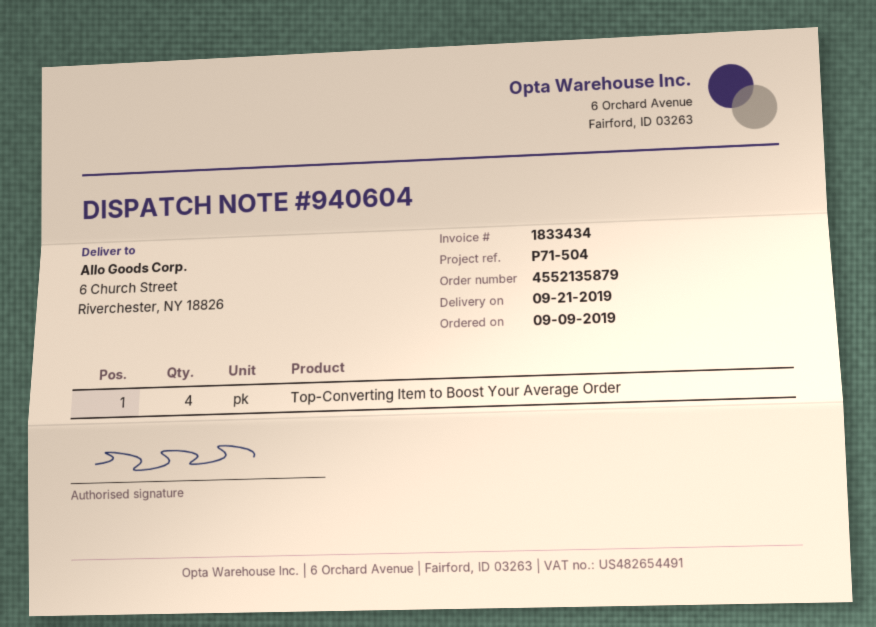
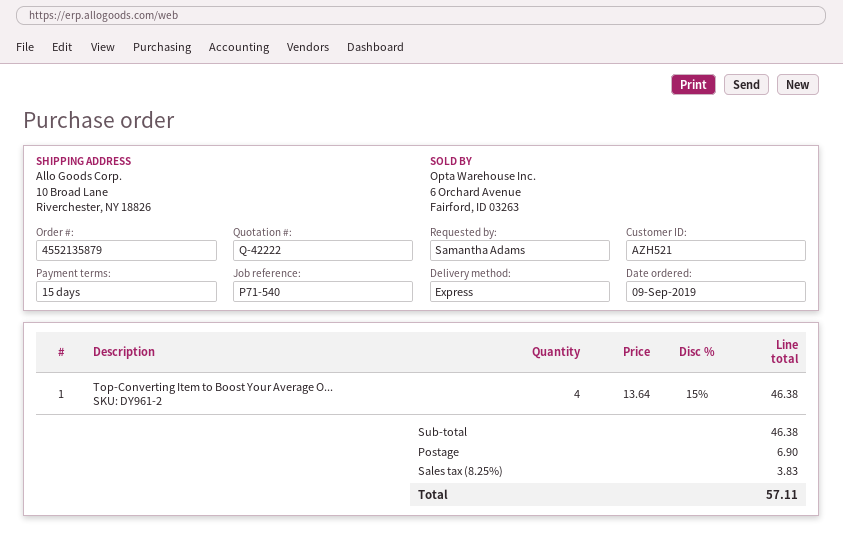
reference: P71-504 -> P71-540
ship to: 6 Church Street, Riverchester, NY 18826 -> 10 Broad Lane, Riverchester, NY 18826

